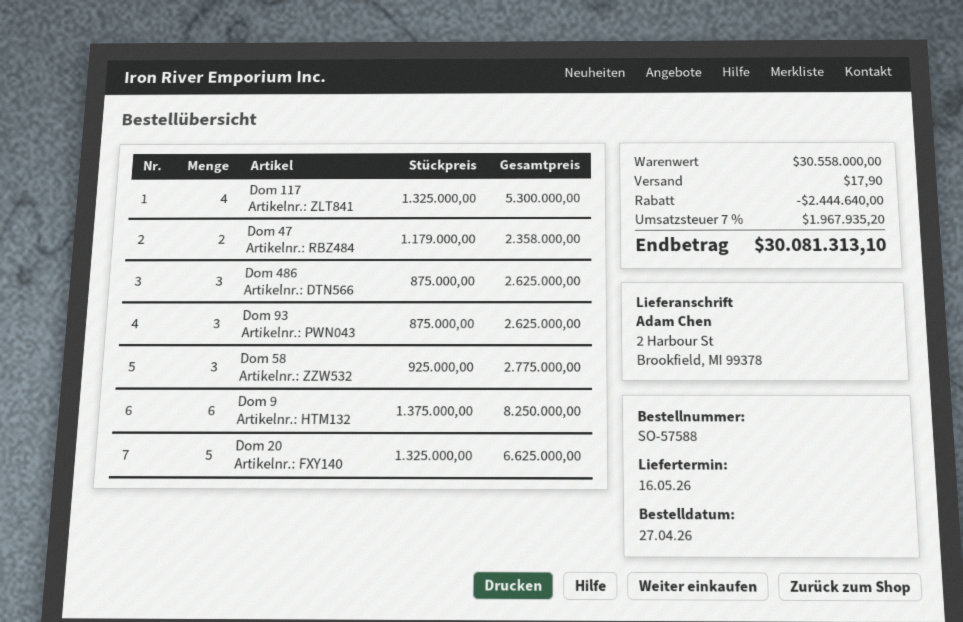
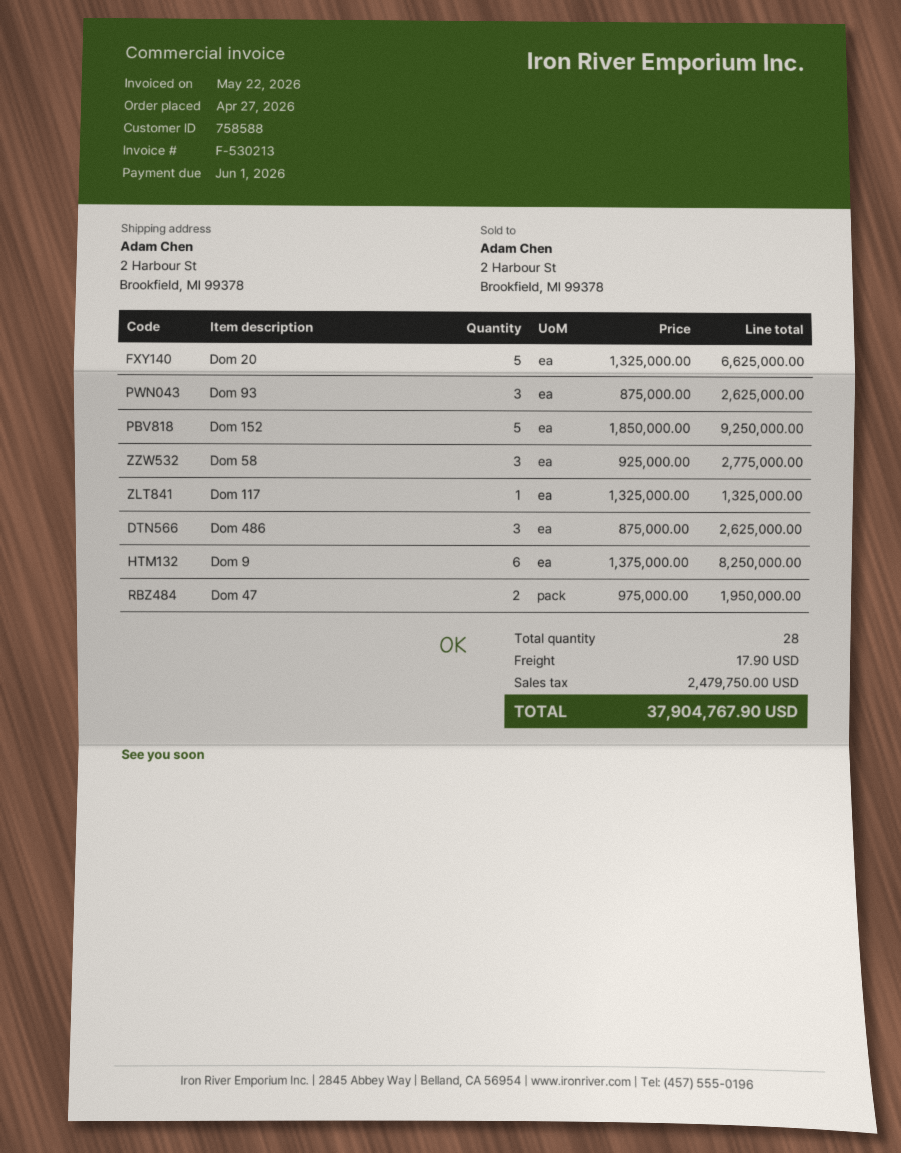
Dom 117: 4 x 1325000.00 = 5300000.00 -> 1 x 1325000.00 = 1325000.00
Dom 47: 2 x 1179000.00 = 2358000.00 -> 2 x 975000.00 = 1950000.00
Dom 152: none -> 5 x 1850000.00 = 9250000.00
discount: 2444640.00 -> none
tax: 1967935.20 -> 2479750.00
total: 30081313.10 -> 37904767.90

